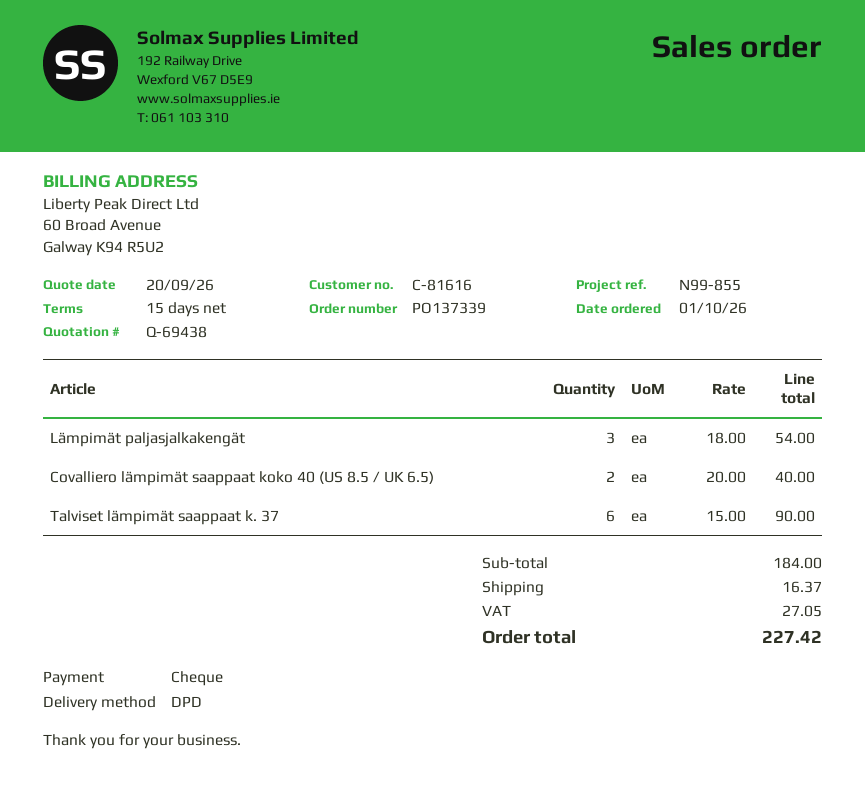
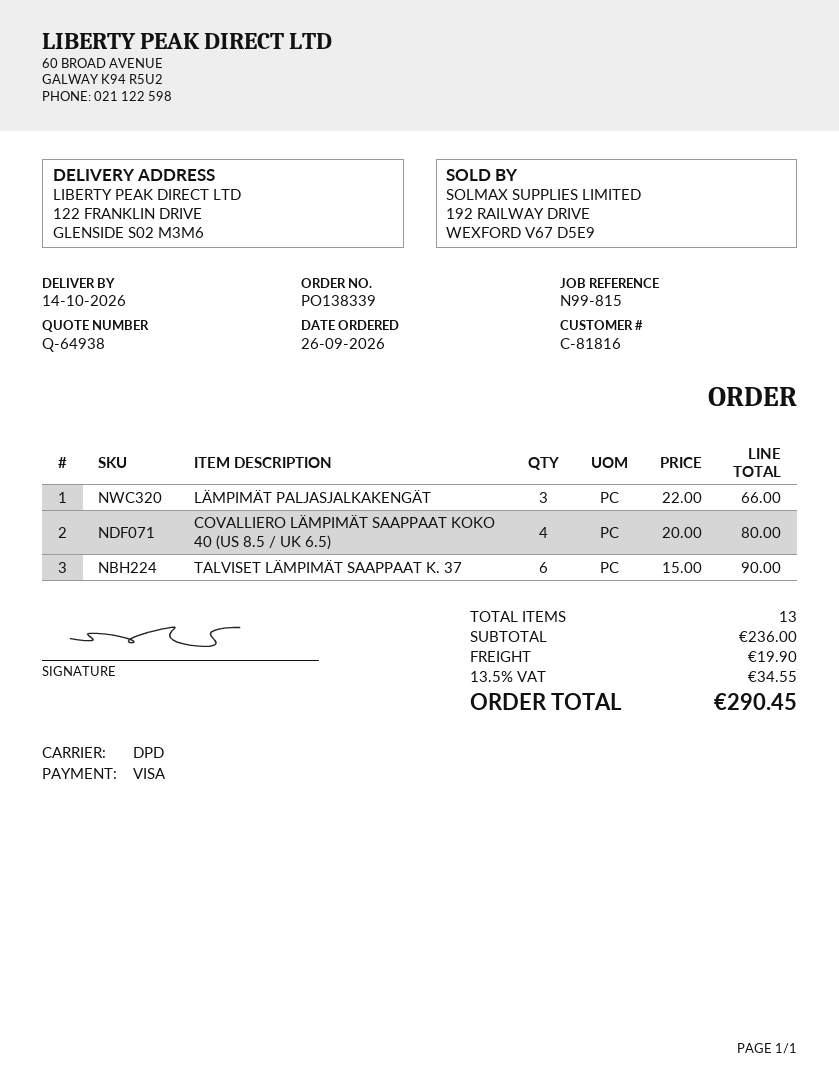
quote number: Q-69438 -> Q-64938
order number: PO137339 -> PO138339
order date: 2026-10-01 -> 2026-09-26
customer number: C-81616 -> C-81816
reference: N99-855 -> N99-815
payment method: cheque -> Visa
Lämpimät paljasjalkakengät: 3 x 18.00 = 54.00 -> 3 x 22.00 = 66.00
Covalliero lämpimät saappaat koko 40 (US 8.5 / UK 6.5): 2 x 20.00 = 40.00 -> 4 x 20.00 = 80.00
subtotal: 184.00 -> 236.00
shipping: 16.37 -> 19.90
tax: 27.05 -> 34.55
total: 227.42 -> 290.45

